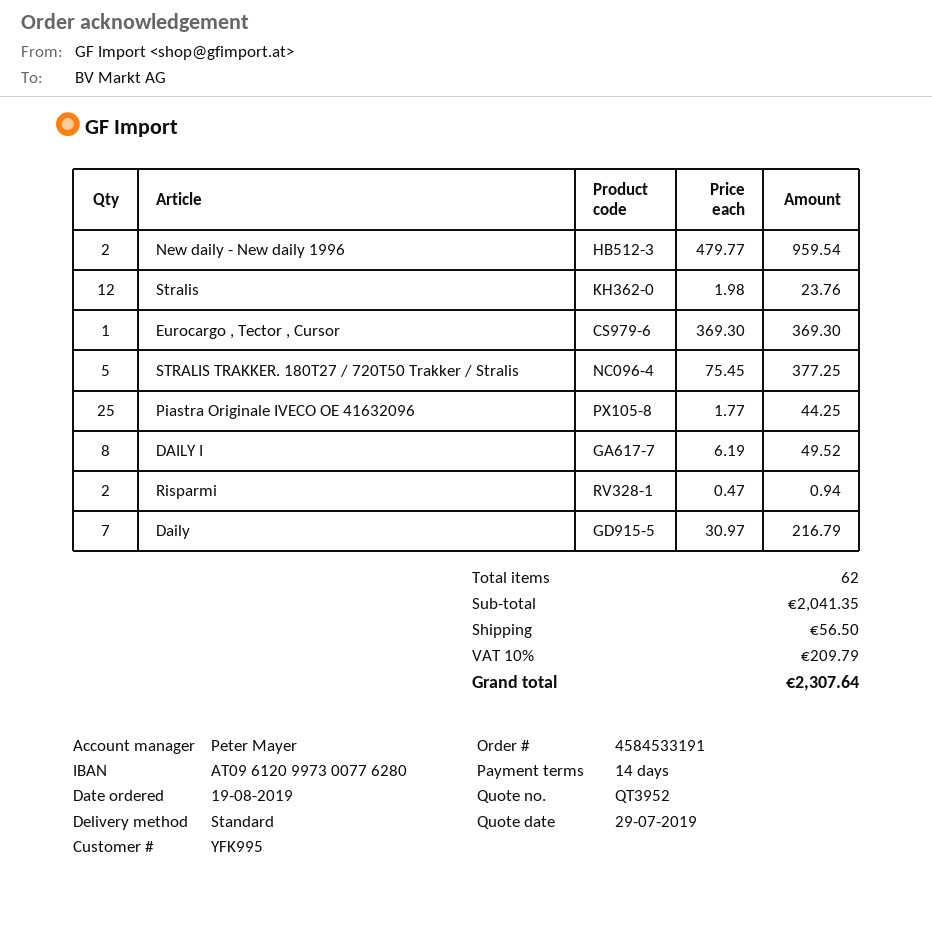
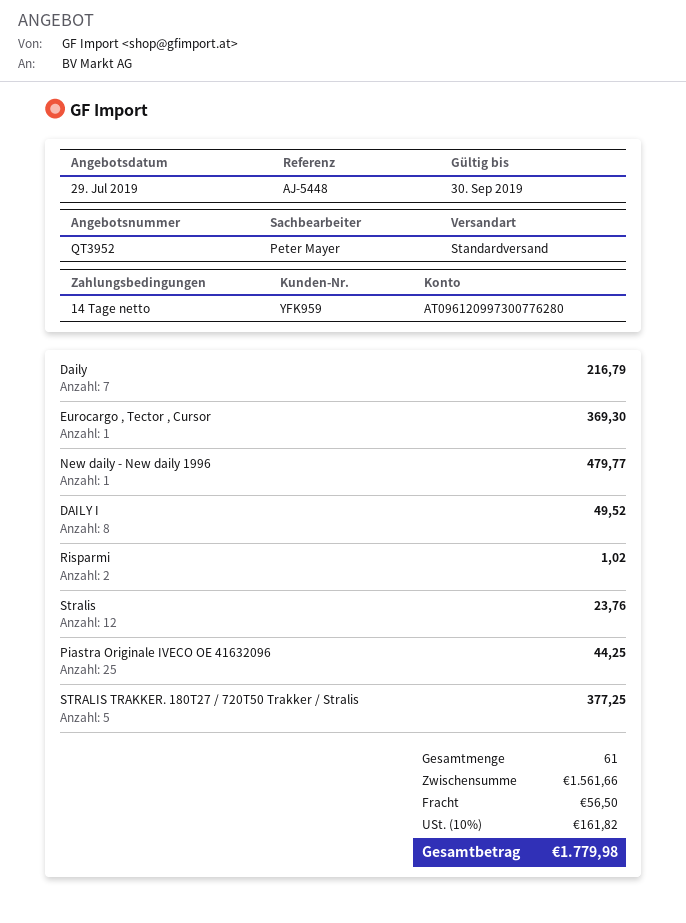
customer number: YFK995 -> YFK959
New daily - New daily 1996: 2 for 959.54 -> 1 for 479.77
Risparmi: 2 for 0.94 -> 2 for 1.02
total quantity: 62 -> 61
subtotal: 2041.35 -> 1561.66
tax: 10% = 209.79 -> 10% = 161.82
total: 2307.64 -> 1779.98

